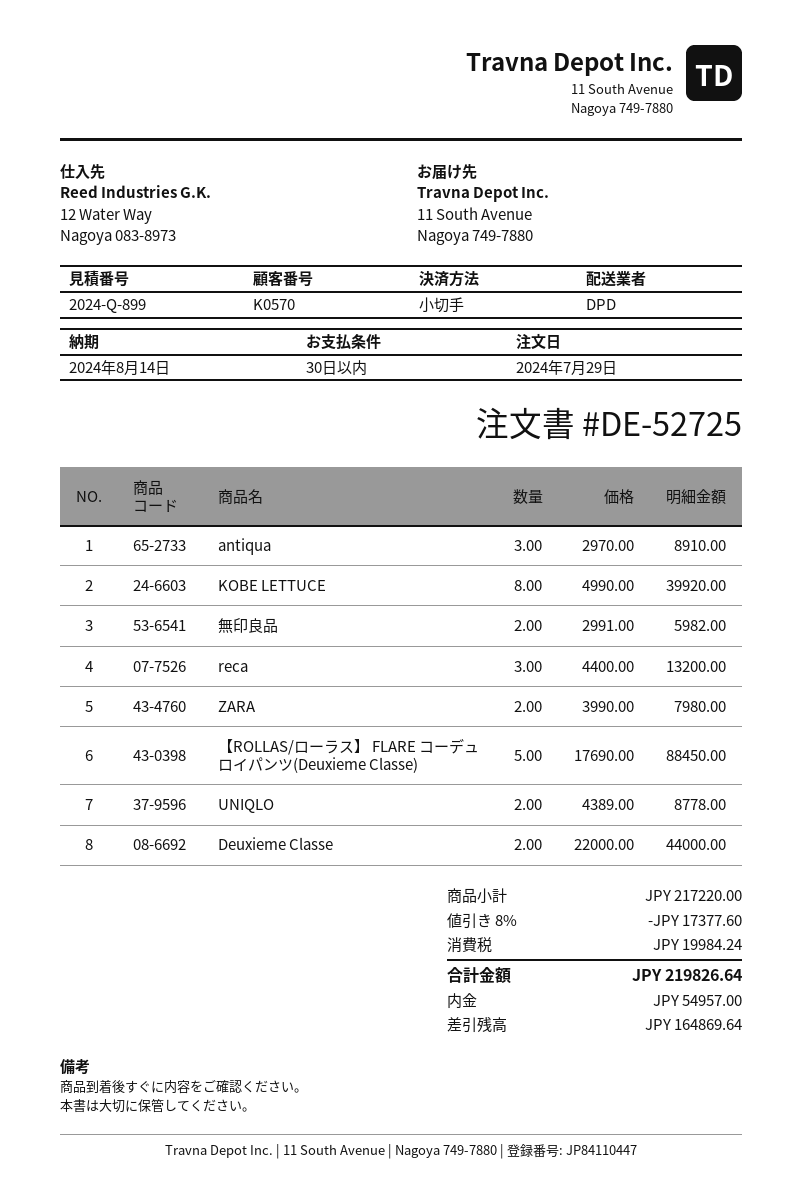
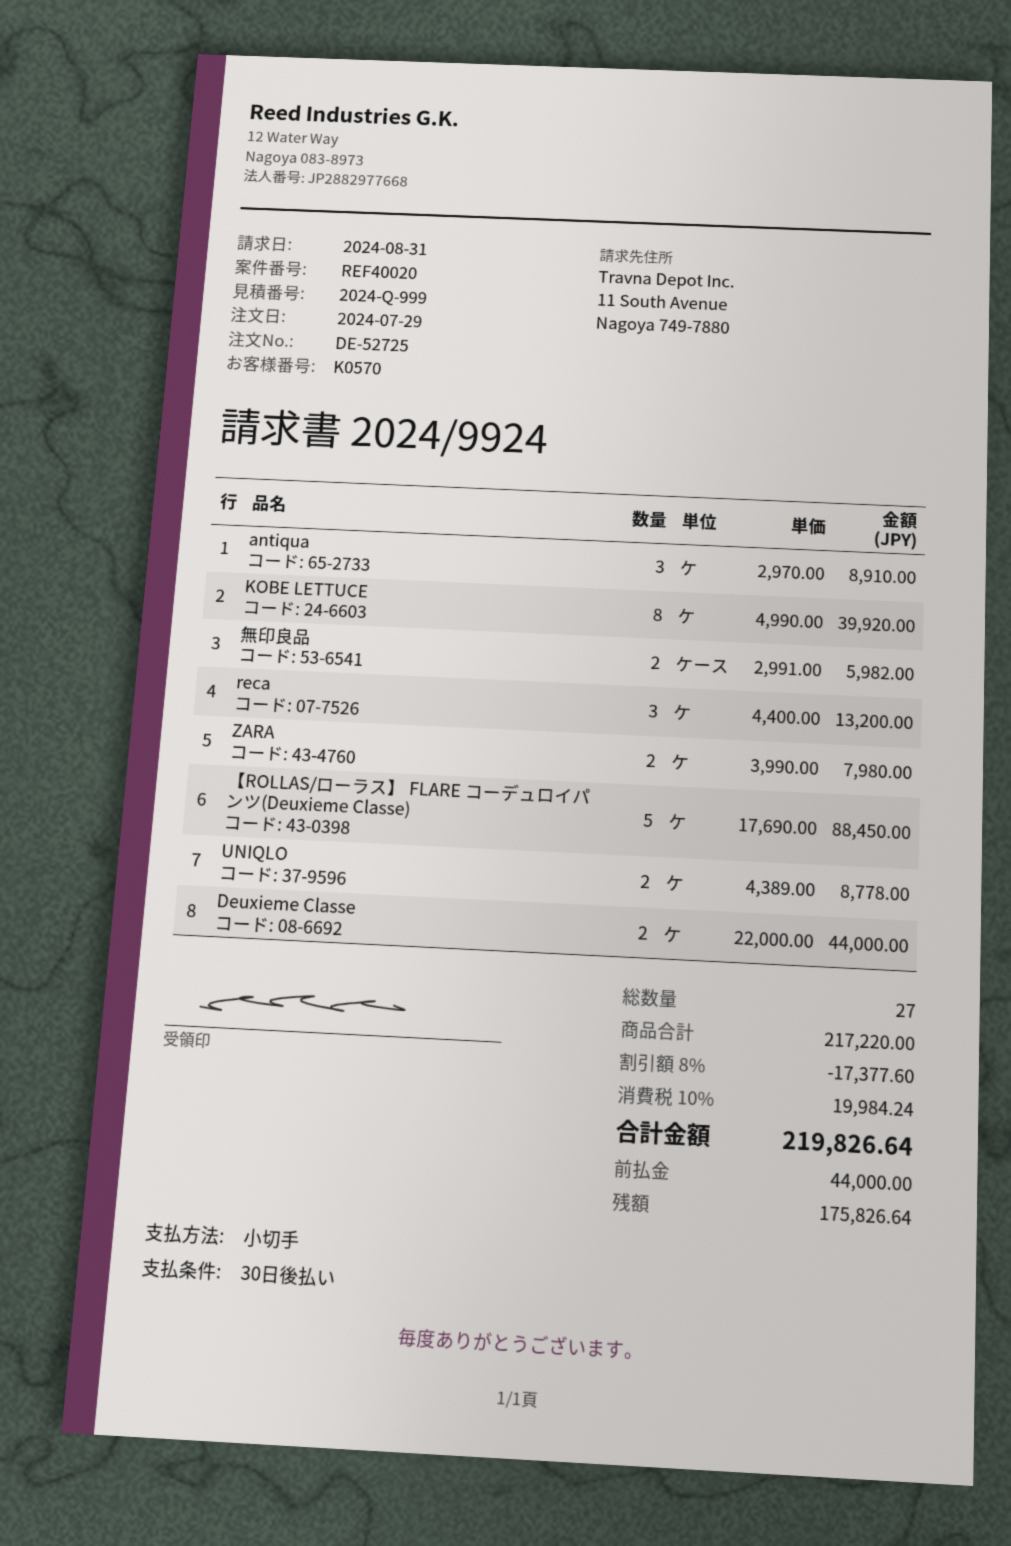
quote number: 2024-Q-899 -> 2024-Q-999
deposit: 54957.00 -> 44000.00
balance: 164869.64 -> 175826.64

